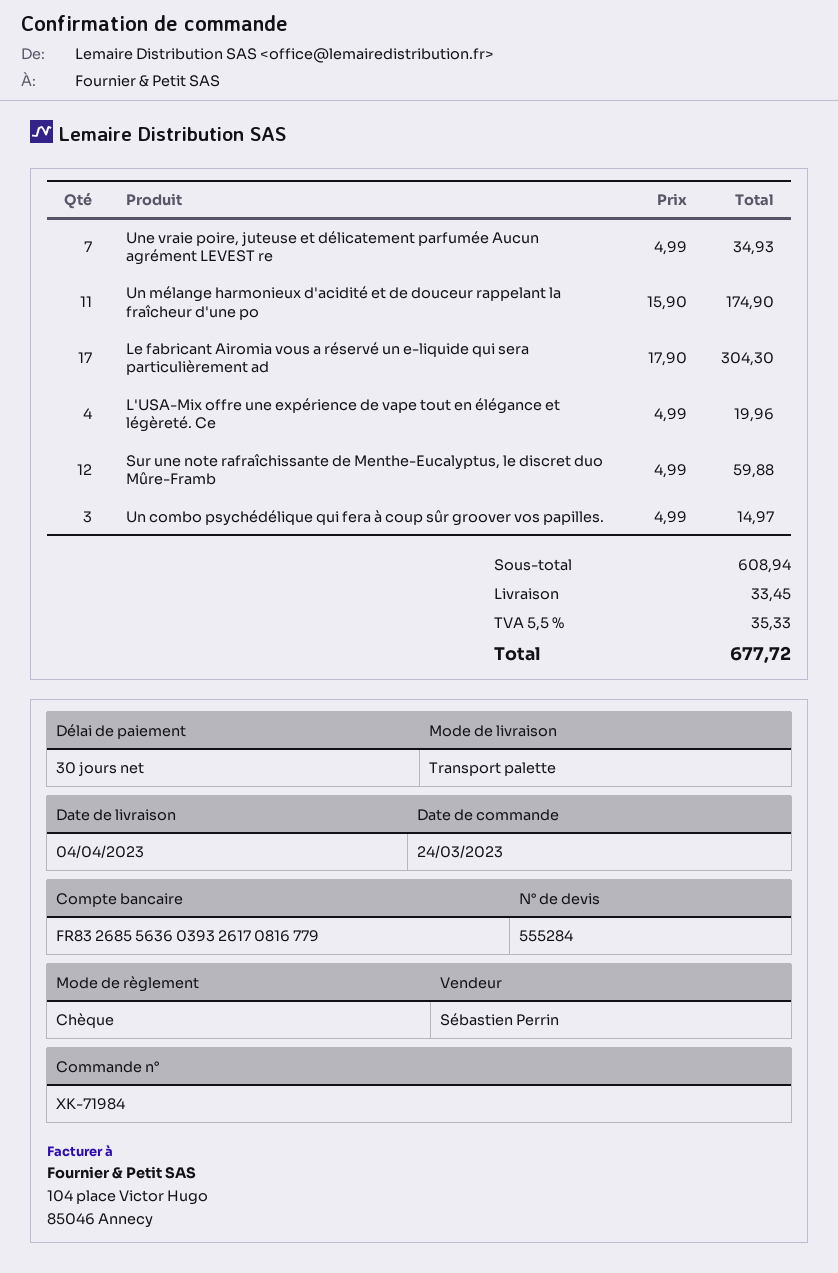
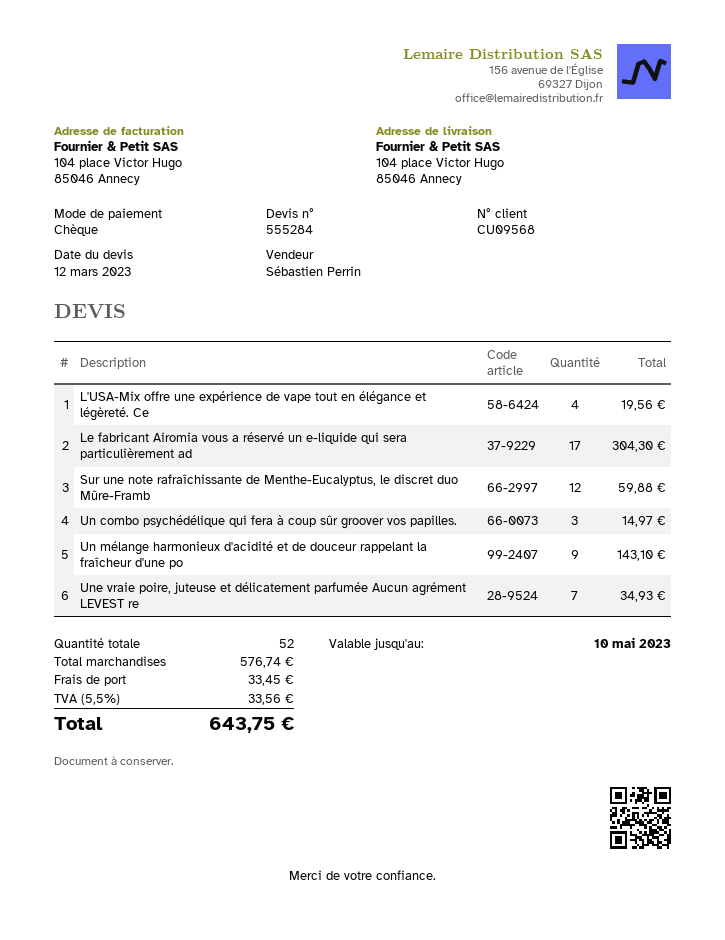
Un mélange harmonieux d'acidité et de douceur rappelant la fraîcheur d'une po: 11 for 174.90 -> 9 for 143.10
L'USA-Mix offre une expérience de vape tout en élégance et légèreté. Ce: 4 for 19.96 -> 4 for 19.56
subtotal: 608.94 -> 576.74
tax: 5.5% = 35.33 -> 5.5% = 33.56
total: 677.72 -> 643.75

